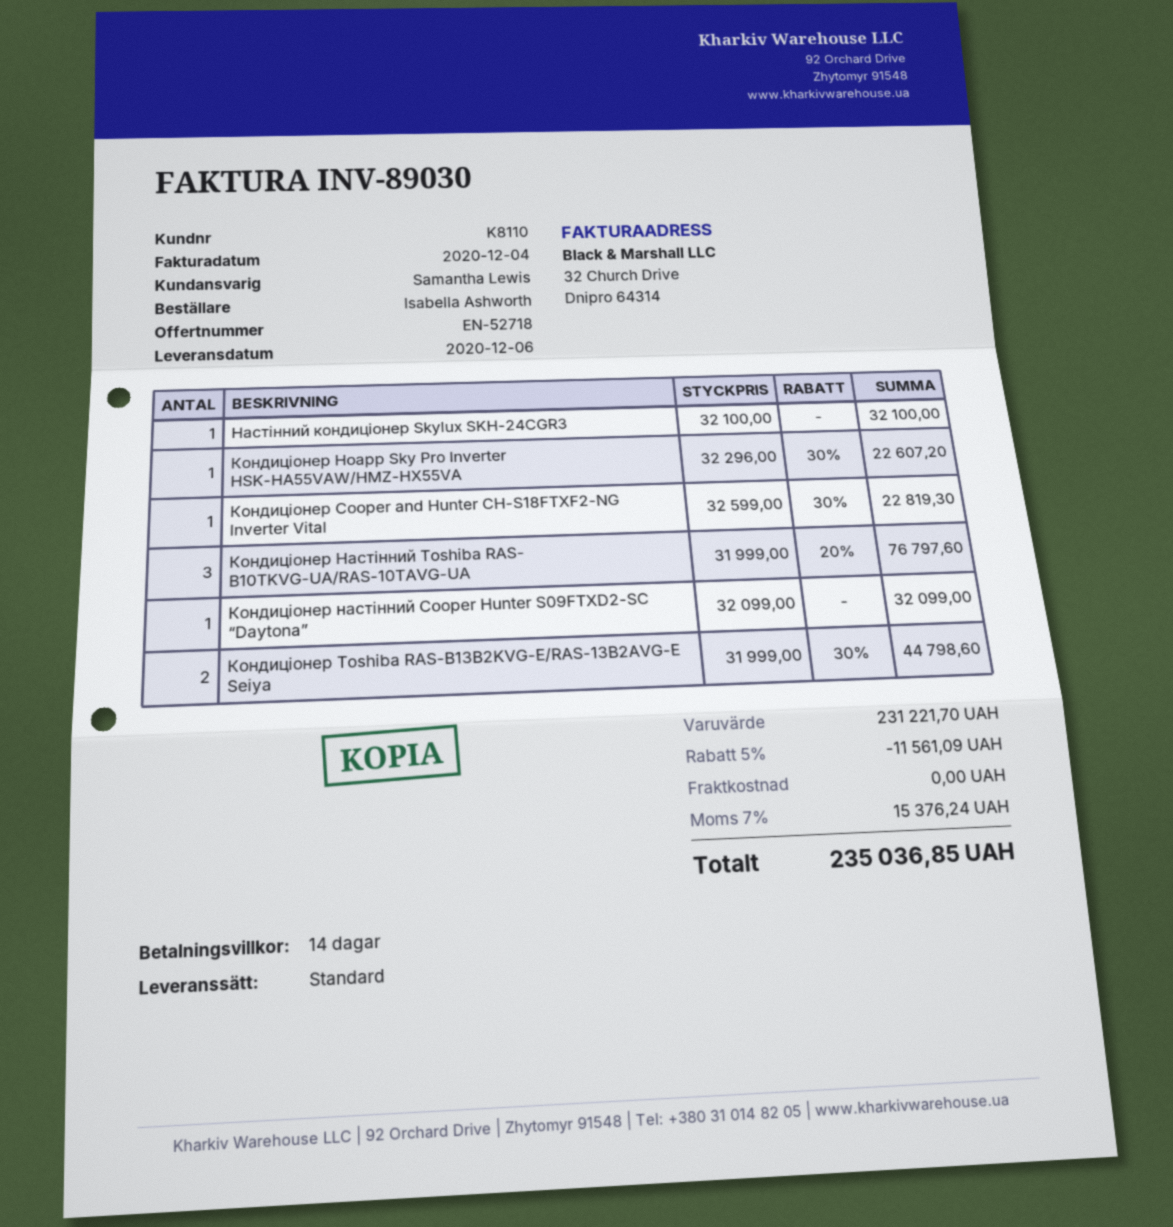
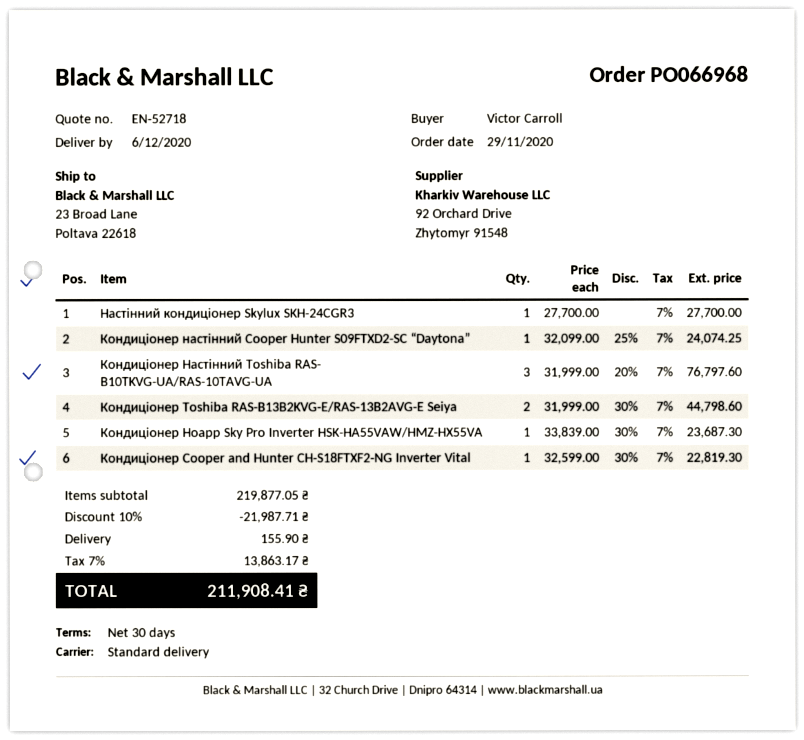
payment terms: 14 days -> 30 days
ordered by: Isabella Ashworth -> Victor Carroll
Настінний кондиціонер Skylux SKH-24CGR3: 1 x 32100.00 = 32100.00 -> 1 x 27700.00 = 27700.00
Кондиціонер Hoapp Sky Pro Inverter HSK-HA55VAW/HMZ-HX55VA: 1 x 32296.00 - 30% = 22607.20 -> 1 x 33839.00 - 30% = 23687.30
Кондиціонер настінний Cooper Hunter S09FTXD2-SC “Daytona”: 1 x 32099.00 = 32099.00 -> 1 x 32099.00 - 25% = 24074.25
subtotal: 231221.70 -> 219877.05
discount: 5% = 11561.09 -> 10% = 21987.71
shipping: 0.00 -> 155.90
tax: 7% = 15376.24 -> 7% = 13863.17
total: 235036.85 -> 211908.41

